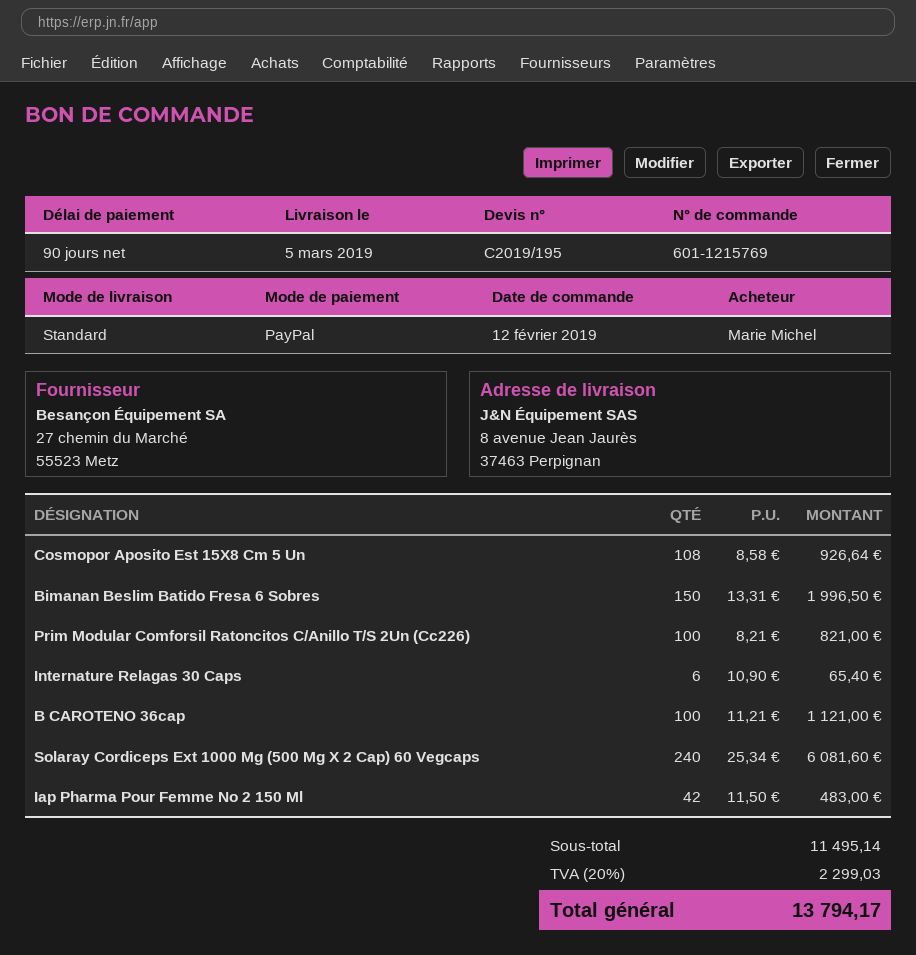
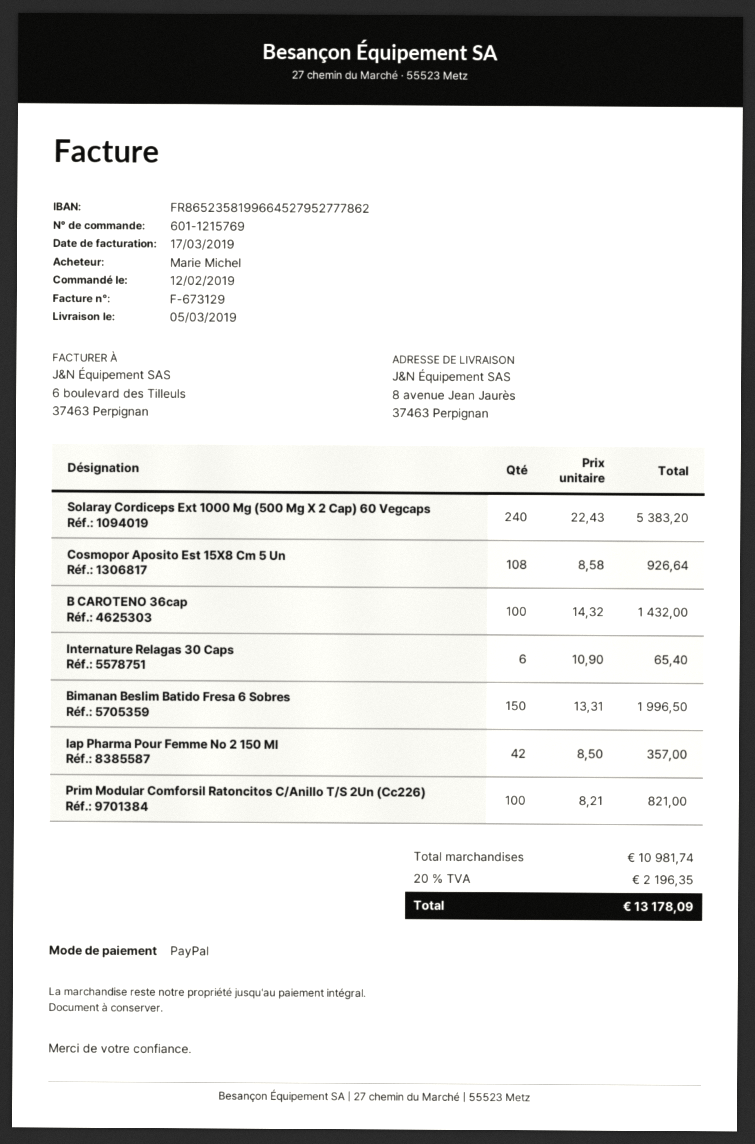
B CAROTENO 36cap: 100 x 11.21 = 1121.00 -> 100 x 14.32 = 1432.00
Solaray Cordiceps Ext 1000 Mg (500 Mg X 2 Cap) 60 Vegcaps: 240 x 25.34 = 6081.60 -> 240 x 22.43 = 5383.20
Iap Pharma Pour Femme No 2 150 Ml: 42 x 11.50 = 483.00 -> 42 x 8.50 = 357.00
subtotal: 11495.14 -> 10981.74
tax: 20% = 2299.03 -> 20% = 2196.35
total: 13794.17 -> 13178.09

